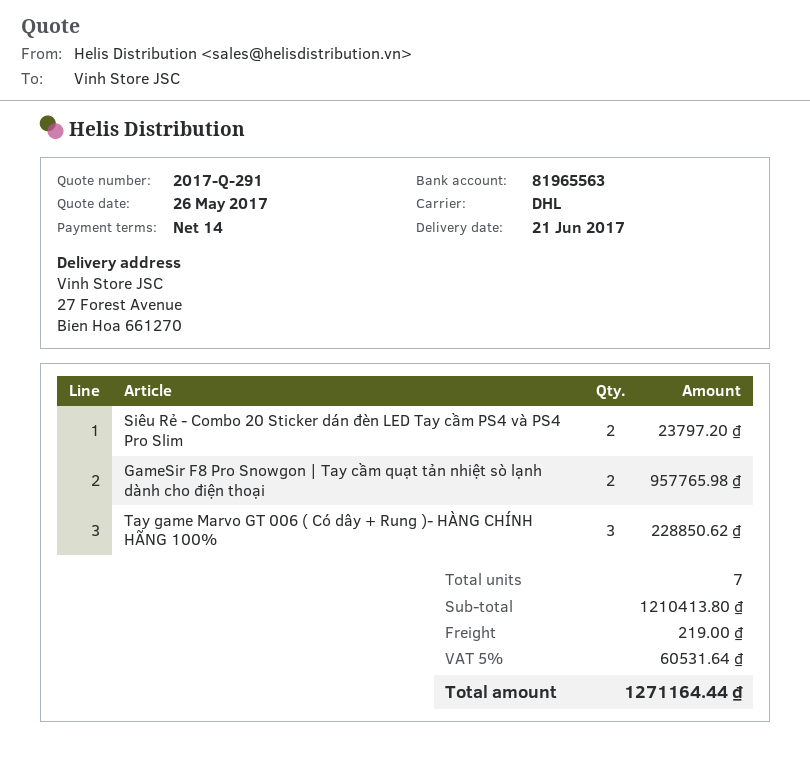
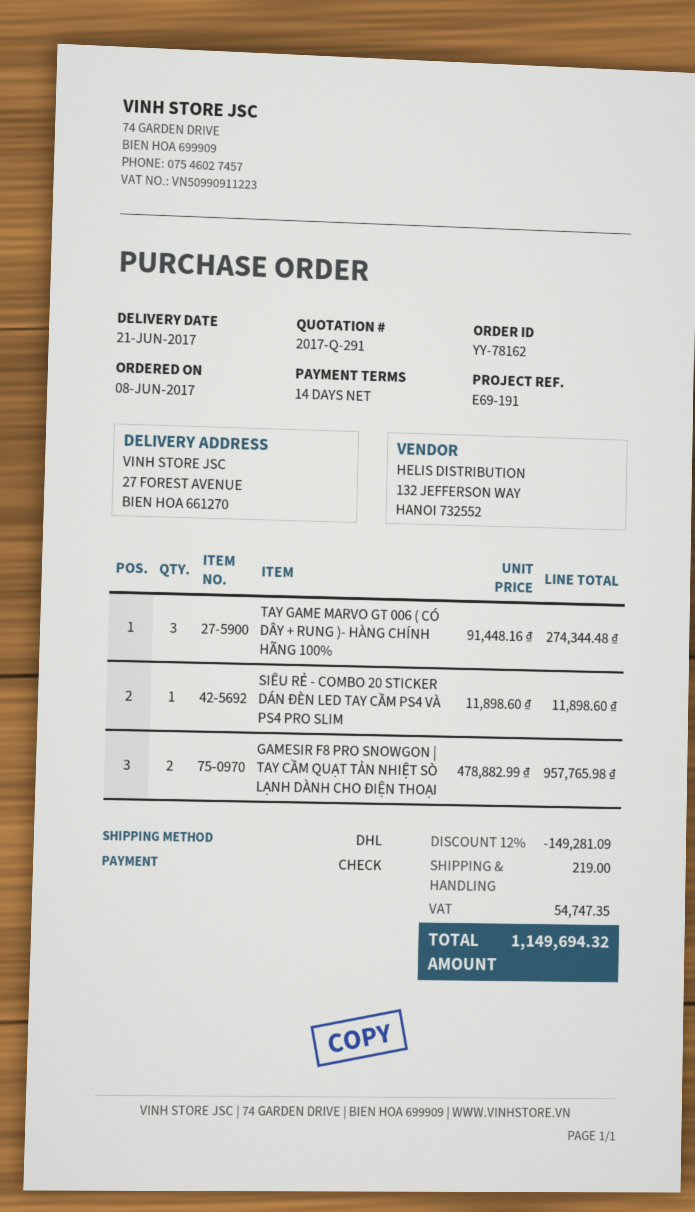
Siêu Rẻ - Combo 20 Sticker dán đèn LED Tay cầm PS4 và PS4 Pro Slim: 2 for 23797.20 -> 1 for 11898.60
Tay game Marvo GT 006 ( Có dây + Rung )- HÀNG CHÍNH HÃNG 100%: 3 for 228850.62 -> 3 for 274344.48
discount: none -> 12% = 149281.09
tax: 60531.64 -> 54747.35
total: 1271164.44 -> 1149694.32

